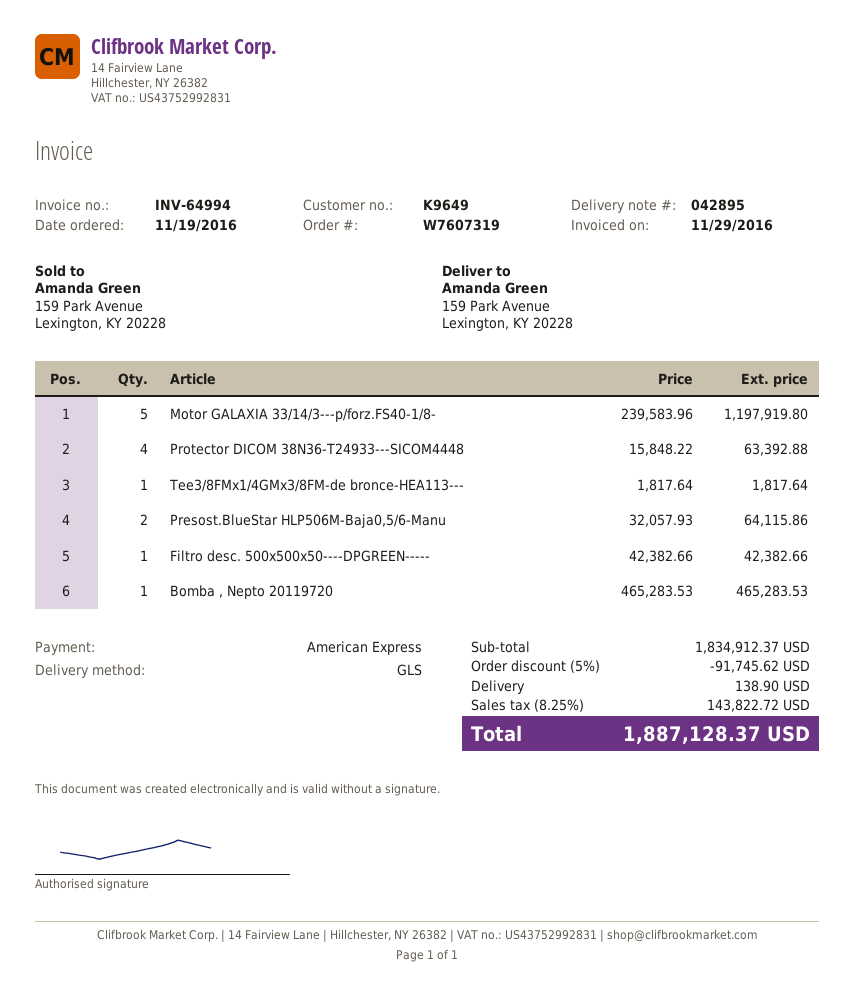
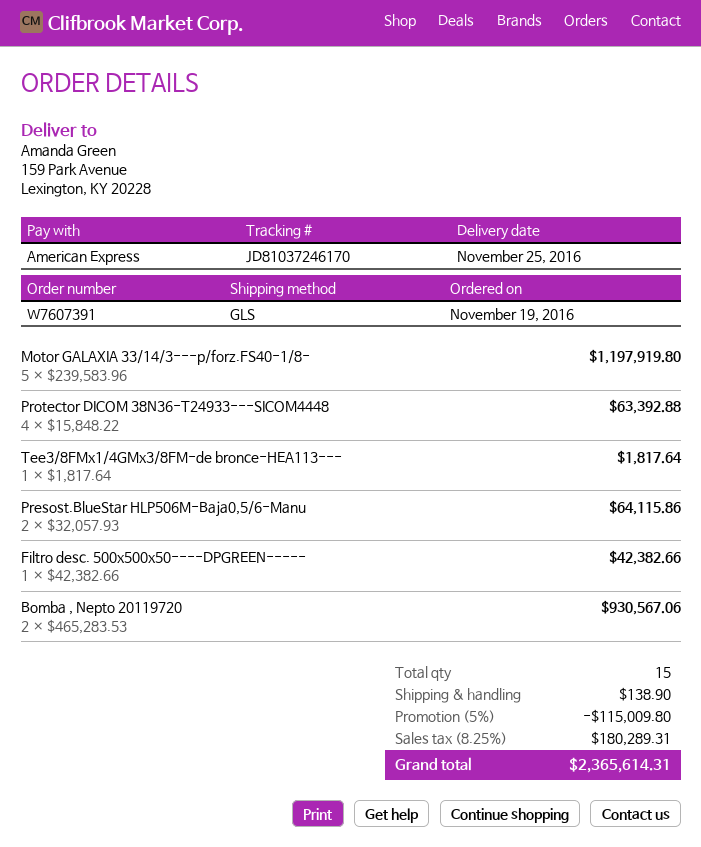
order number: W7607319 -> W7607391
Bomba , Nepto 20119720: 1 x 465283.53 = 465283.53 -> 2 x 465283.53 = 930567.06
discount: 5% = 91745.62 -> 5% = 115009.80
tax: 8.25% = 143822.72 -> 8.25% = 180289.31
total: 1887128.37 -> 2365614.31

